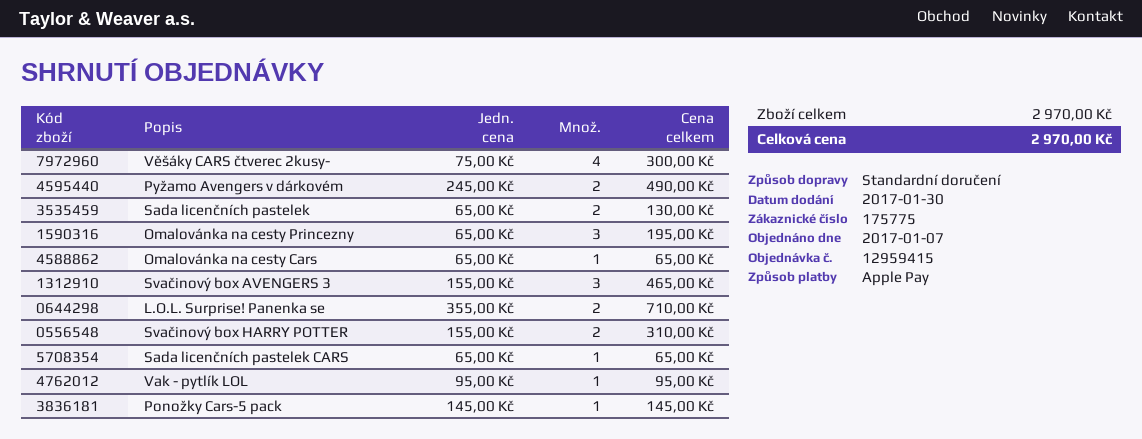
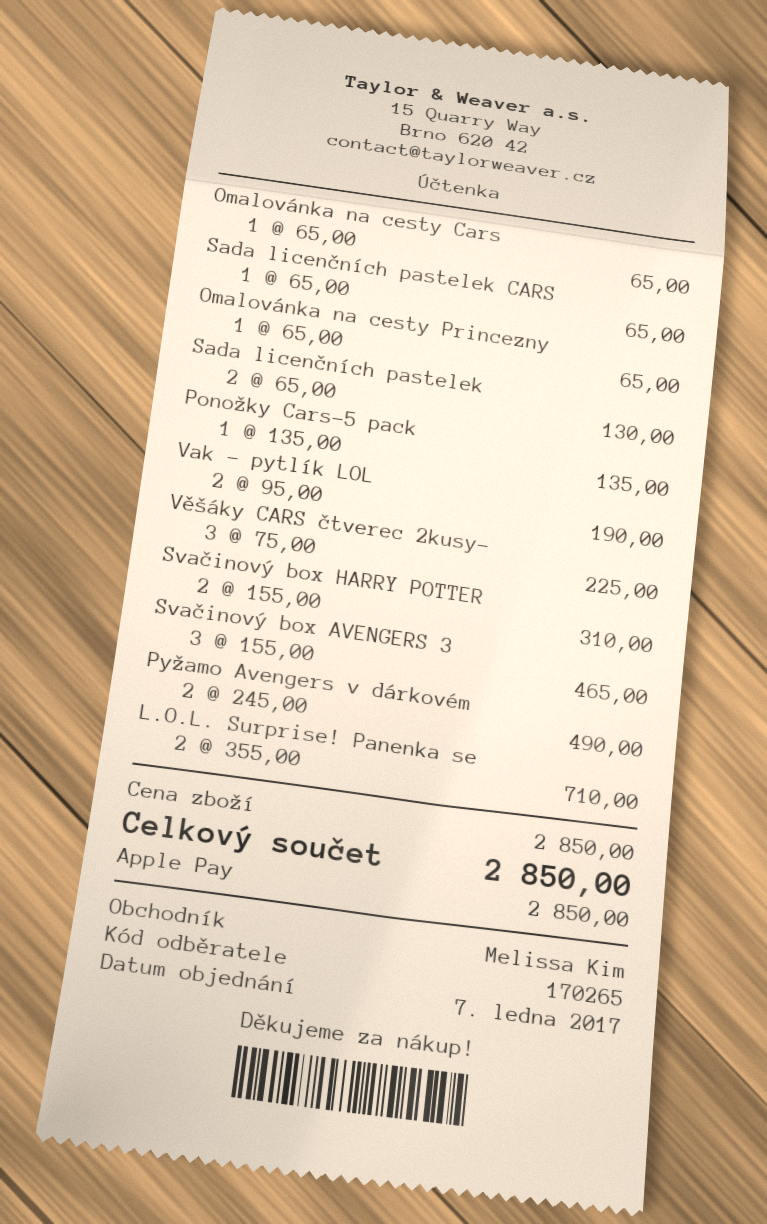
customer number: 175775 -> 170265
Věšáky CARS čtverec 2kusy-: 4 x 75.00 = 300.00 -> 3 x 75.00 = 225.00
Omalovánka na cesty Princezny: 3 x 65.00 = 195.00 -> 1 x 65.00 = 65.00
Vak - pytlík LOL: 1 x 95.00 = 95.00 -> 2 x 95.00 = 190.00
Ponožky Cars-5 pack: 1 x 145.00 = 145.00 -> 1 x 135.00 = 135.00
subtotal: 2970.00 -> 2850.00
total: 2970.00 -> 2850.00

